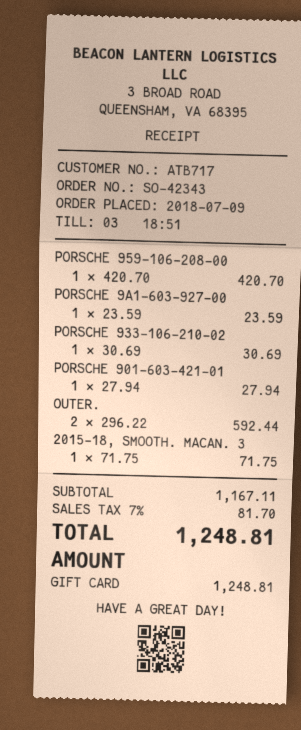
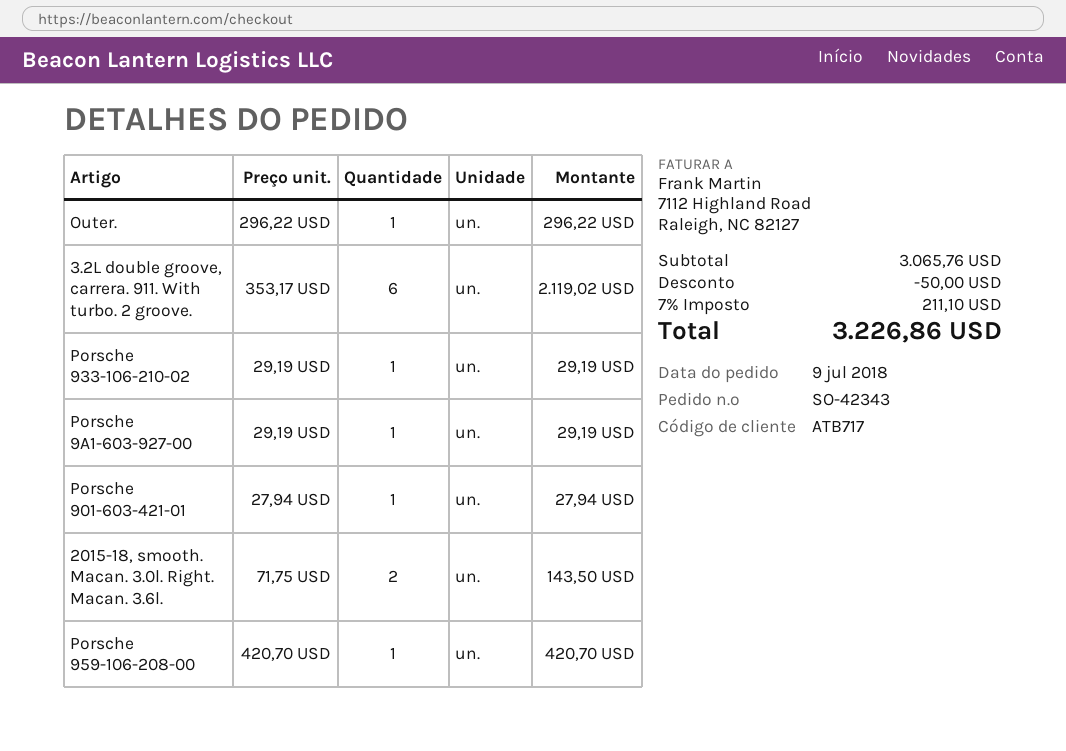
PORSCHE 9A1-603-927-00: 1 x 23.59 = 23.59 -> 1 x 29.19 = 29.19
PORSCHE 933-106-210-02: 1 x 30.69 = 30.69 -> 1 x 29.19 = 29.19
OUTER.: 2 x 296.22 = 592.44 -> 1 x 296.22 = 296.22
2015-18, SMOOTH. MACAN. 3: 1 x 71.75 = 71.75 -> 2 x 71.75 = 143.50
3.2L double groove, carrera. 911. With turbo. 2 groove.: none -> 6 x 353.17 = 2119.02
subtotal: 1167.11 -> 3065.76
discount: none -> 50.00
tax: 7% = 81.70 -> 7% = 211.10
total: 1248.81 -> 3226.86

